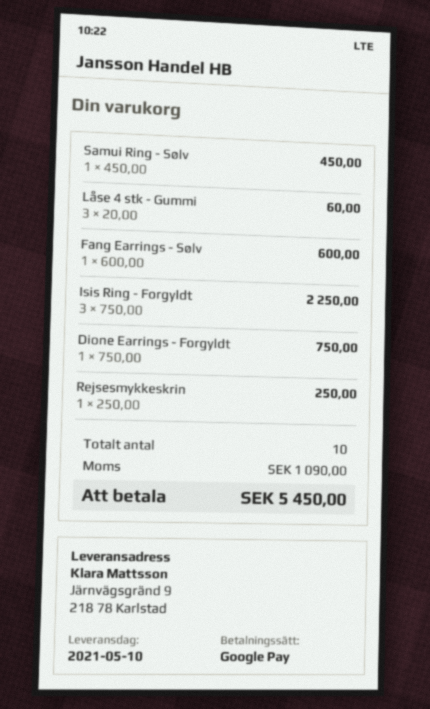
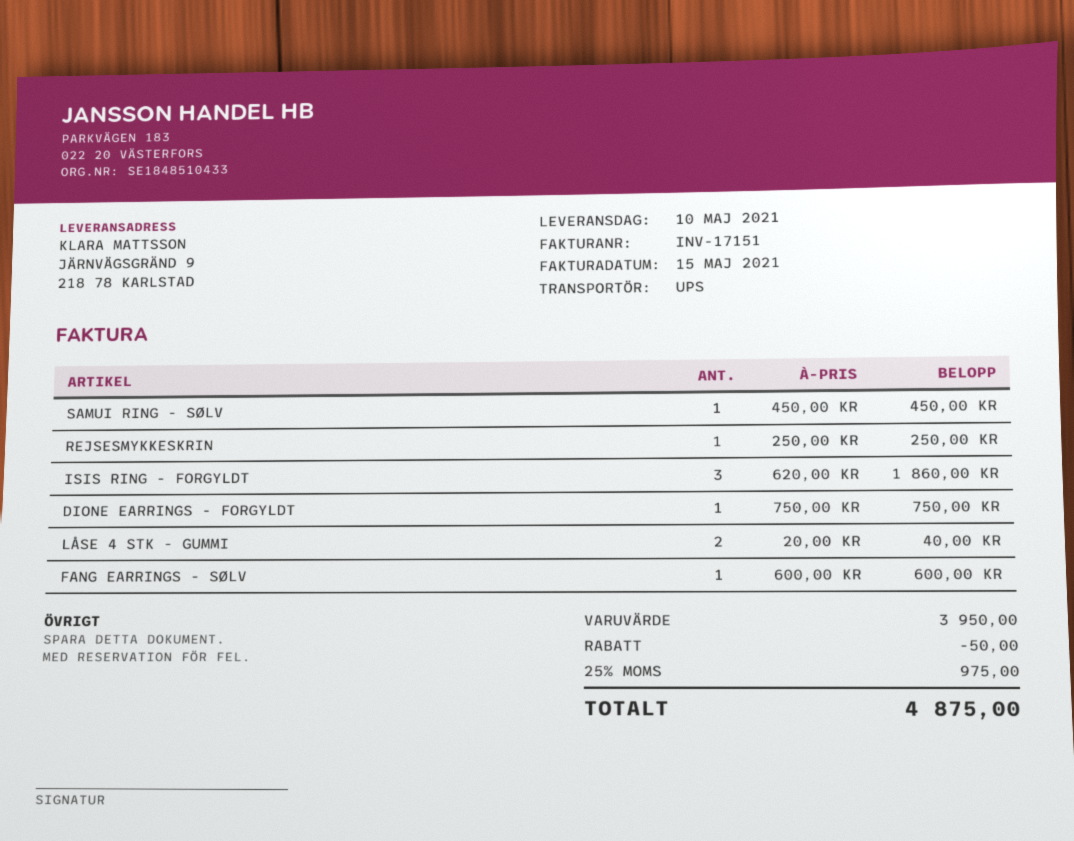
Låse 4 stk - Gummi: 3 x 20.00 = 60.00 -> 2 x 20.00 = 40.00
Isis Ring - Forgyldt: 3 x 750.00 = 2250.00 -> 3 x 620.00 = 1860.00
discount: none -> 50.00
tax: 1090.00 -> 975.00
total: 5450.00 -> 4875.00

